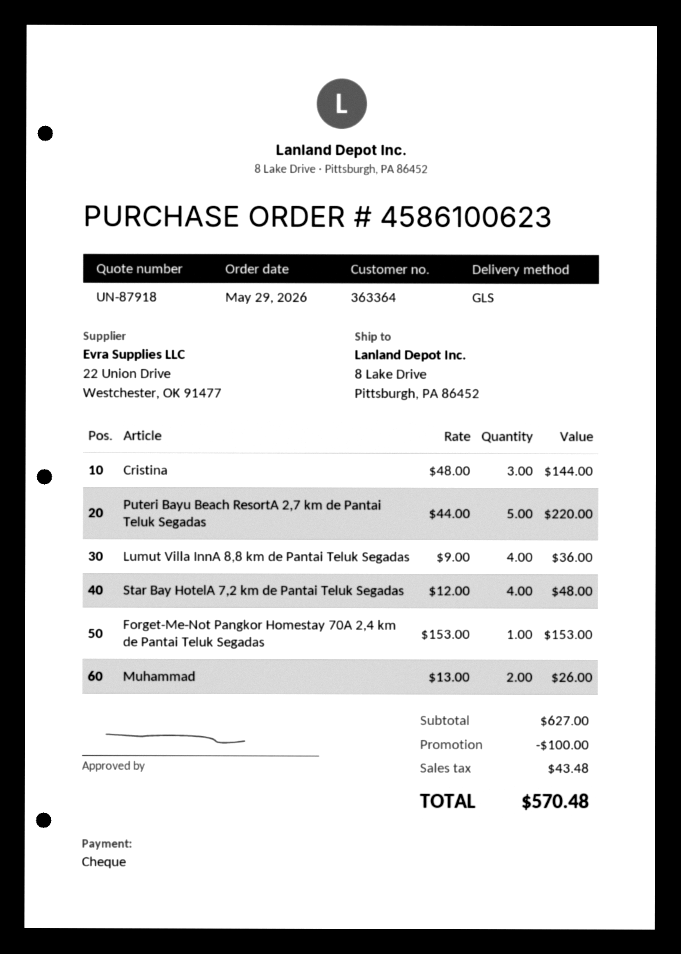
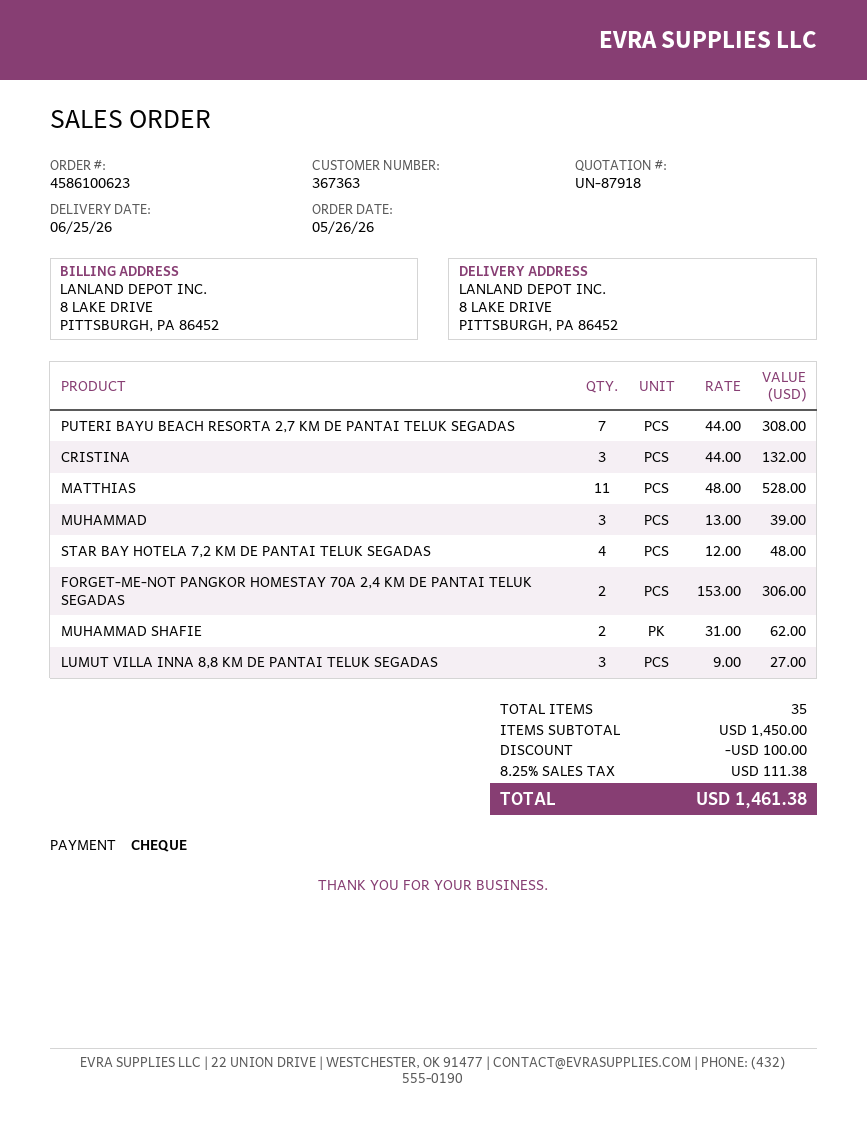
order date: 2026-05-29 -> 2026-05-26
customer number: 363364 -> 367363
Cristina: 3 x 48.00 = 144.00 -> 3 x 44.00 = 132.00
Puteri Bayu Beach ResortA 2,7 km de Pantai Teluk Segadas: 5 x 44.00 = 220.00 -> 7 x 44.00 = 308.00
Lumut Villa InnA 8,8 km de Pantai Teluk Segadas: 4 x 9.00 = 36.00 -> 3 x 9.00 = 27.00
Forget-Me-Not Pangkor Homestay 70A 2,4 km de Pantai Teluk Segadas: 1 x 153.00 = 153.00 -> 2 x 153.00 = 306.00
Muhammad: 2 x 13.00 = 26.00 -> 3 x 13.00 = 39.00
MATTHIAS: none -> 11 x 48.00 = 528.00
MUHAMMAD SHAFIE: none -> 2 x 31.00 = 62.00
subtotal: 627.00 -> 1450.00
tax: 43.48 -> 111.38
total: 570.48 -> 1461.38

